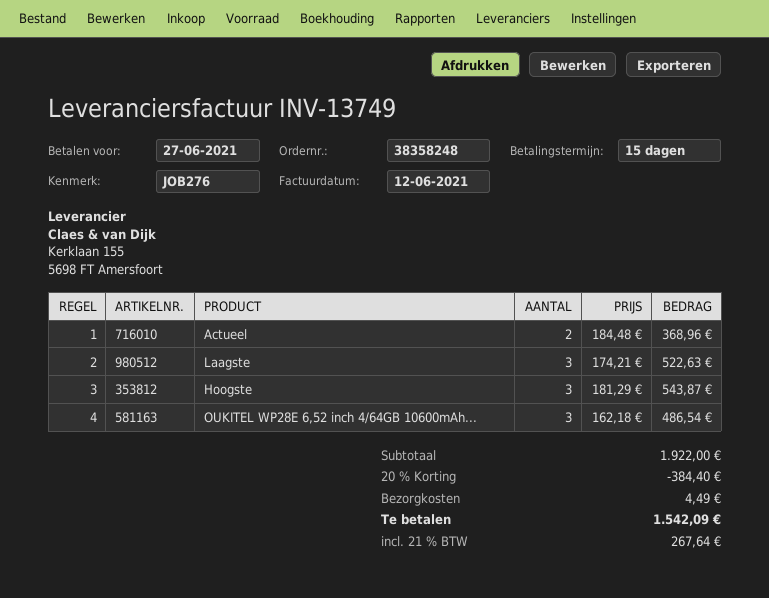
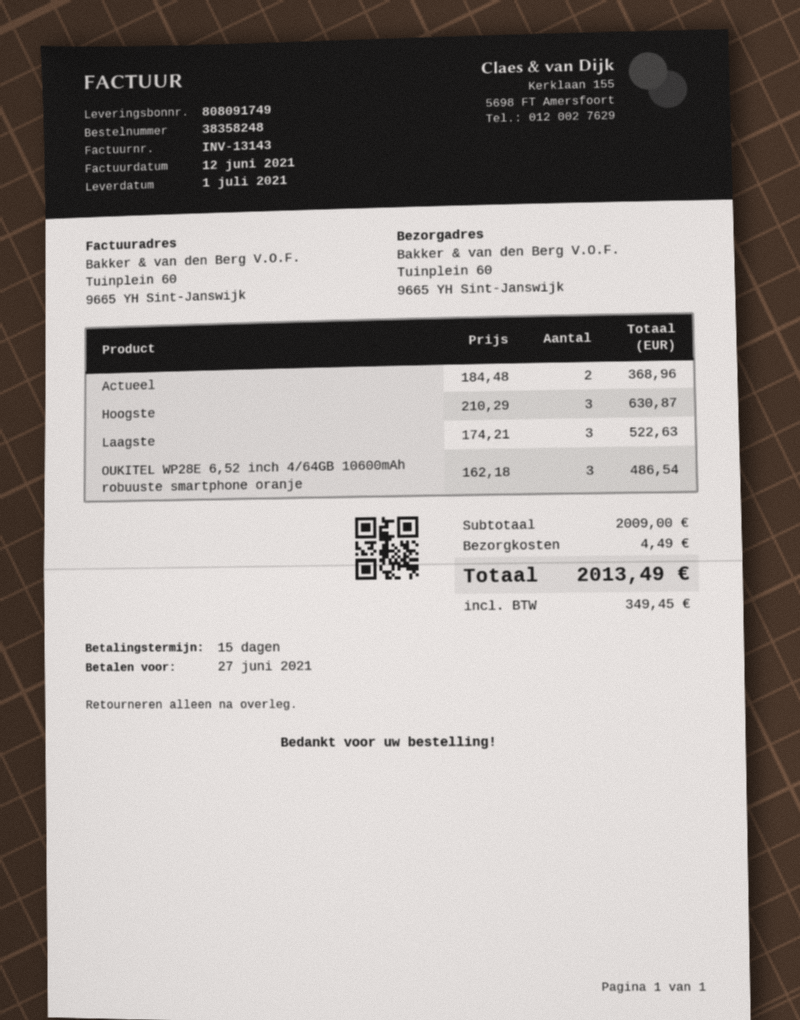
invoice number: INV-13749 -> INV-13143
Hoogste: 3 x 181.29 = 543.87 -> 3 x 210.29 = 630.87
subtotal: 1922.00 -> 2009.00
discount: 20% = 384.40 -> none
tax: 267.64 -> 349.45
total: 1542.09 -> 2013.49

